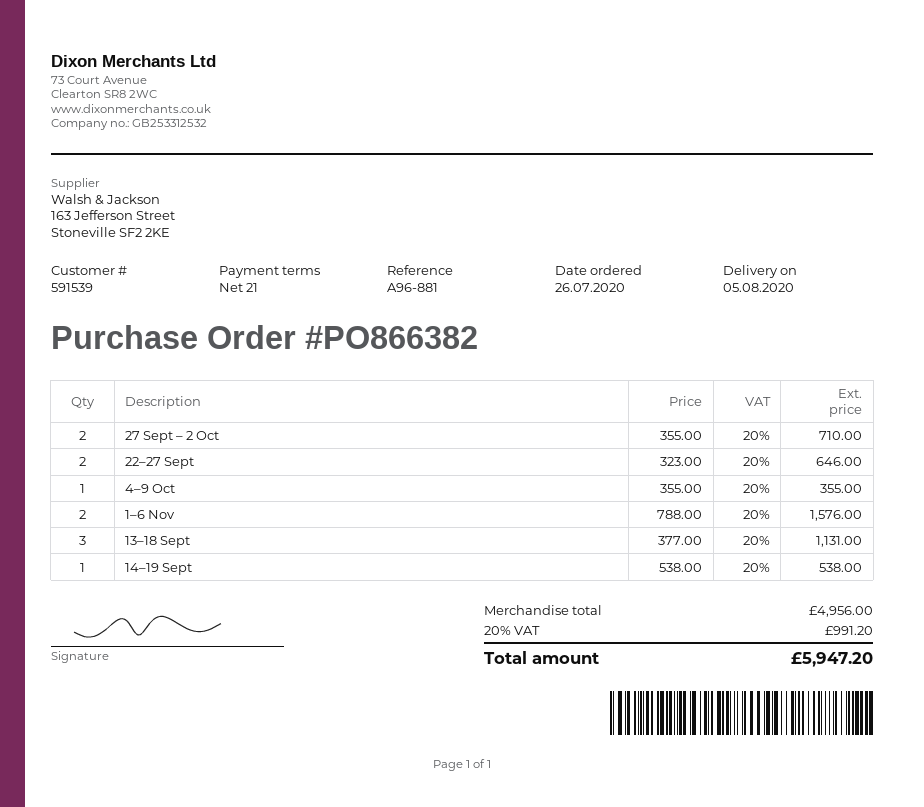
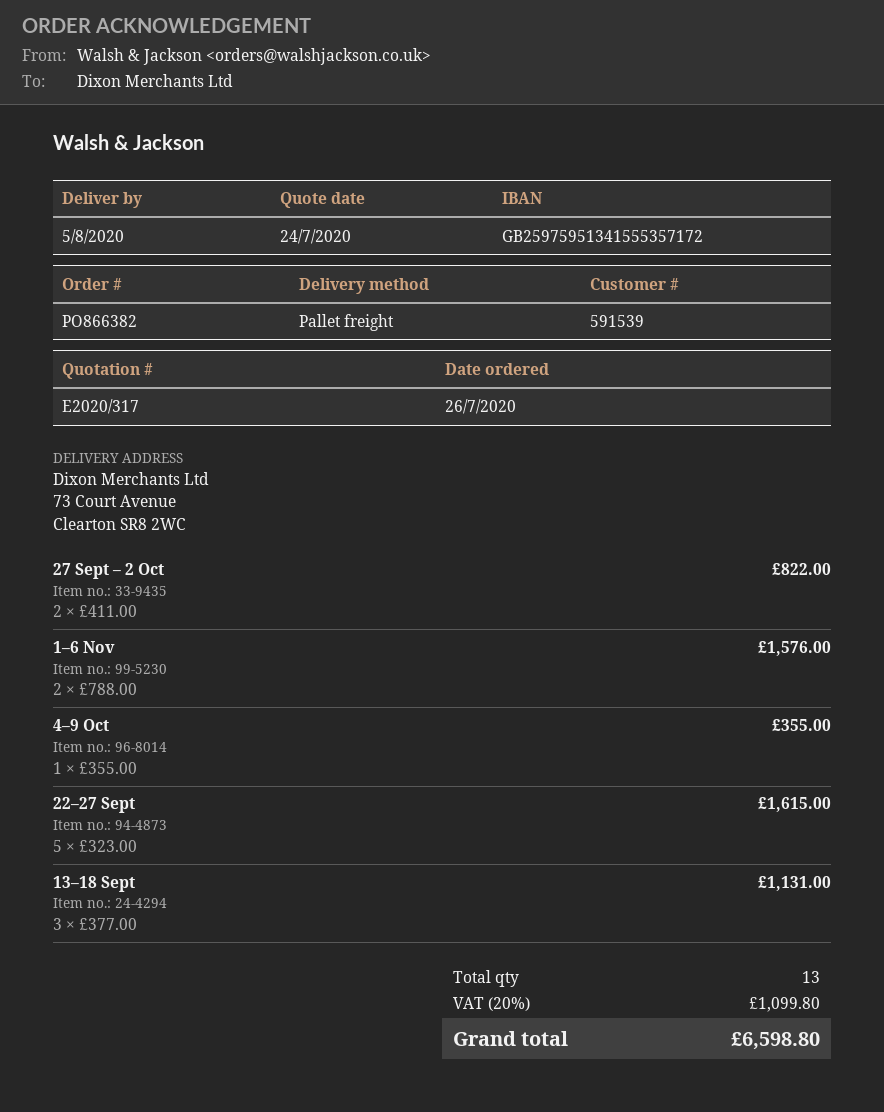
27 Sept – 2 Oct: 2 x 355.00 = 710.00 -> 2 x 411.00 = 822.00
22–27 Sept: 2 x 323.00 = 646.00 -> 5 x 323.00 = 1615.00
14–19 Sept: 1 x 538.00 = 538.00 -> none
tax: 20% = 991.20 -> 20% = 1099.80
total: 5947.20 -> 6598.80

